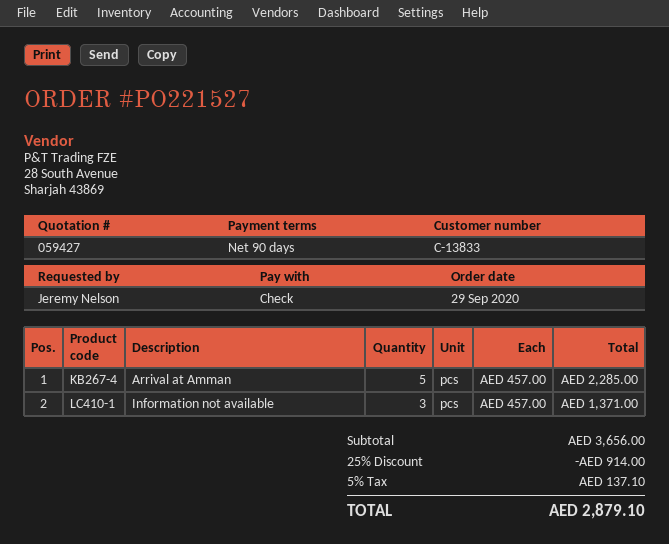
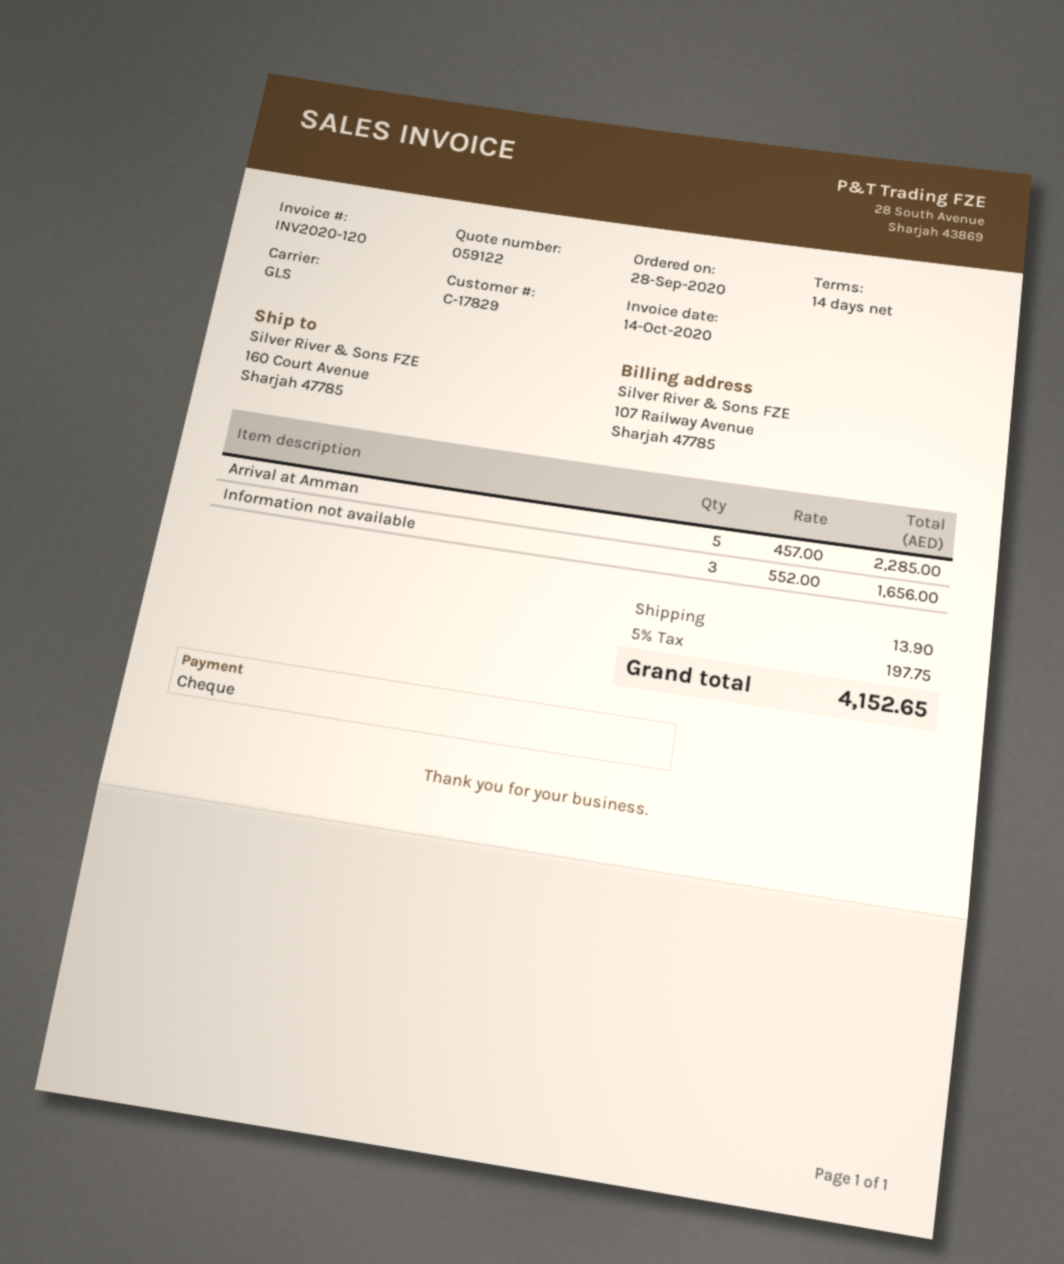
quote number: 059427 -> 059122
order date: 2020-09-29 -> 2020-09-28
payment terms: 90 days -> 14 days
customer number: C-13833 -> C-17829
Information not available: 3 x 457.00 = 1371.00 -> 3 x 552.00 = 1656.00
discount: 25% = 914.00 -> none
shipping: none -> 13.90
tax: 5% = 137.10 -> 5% = 197.75
total: 2879.10 -> 4152.65

